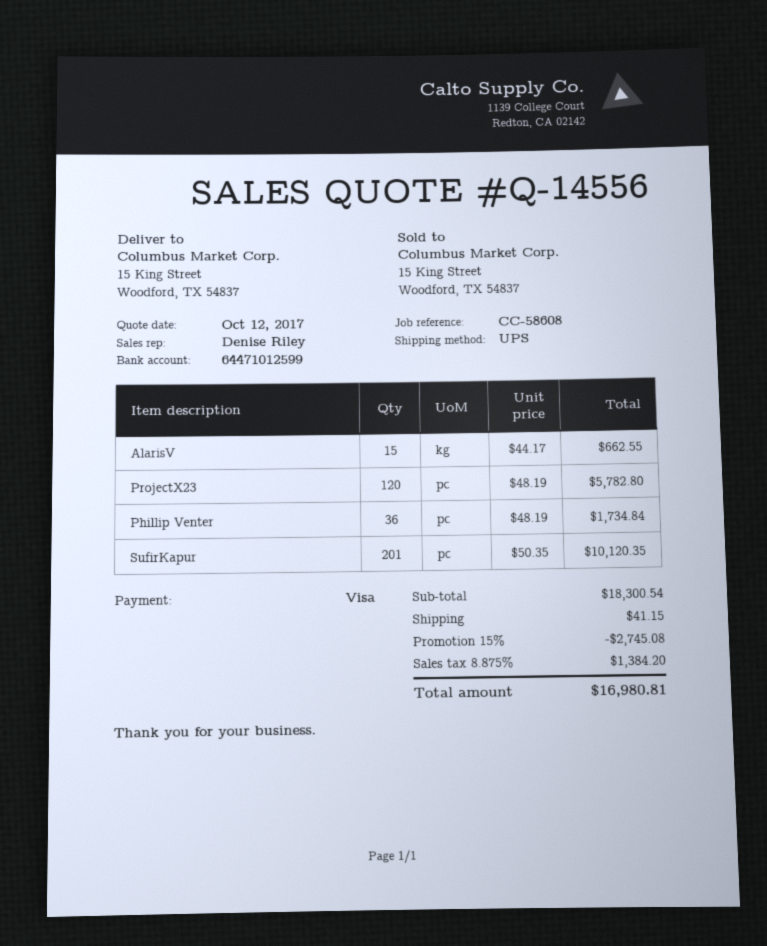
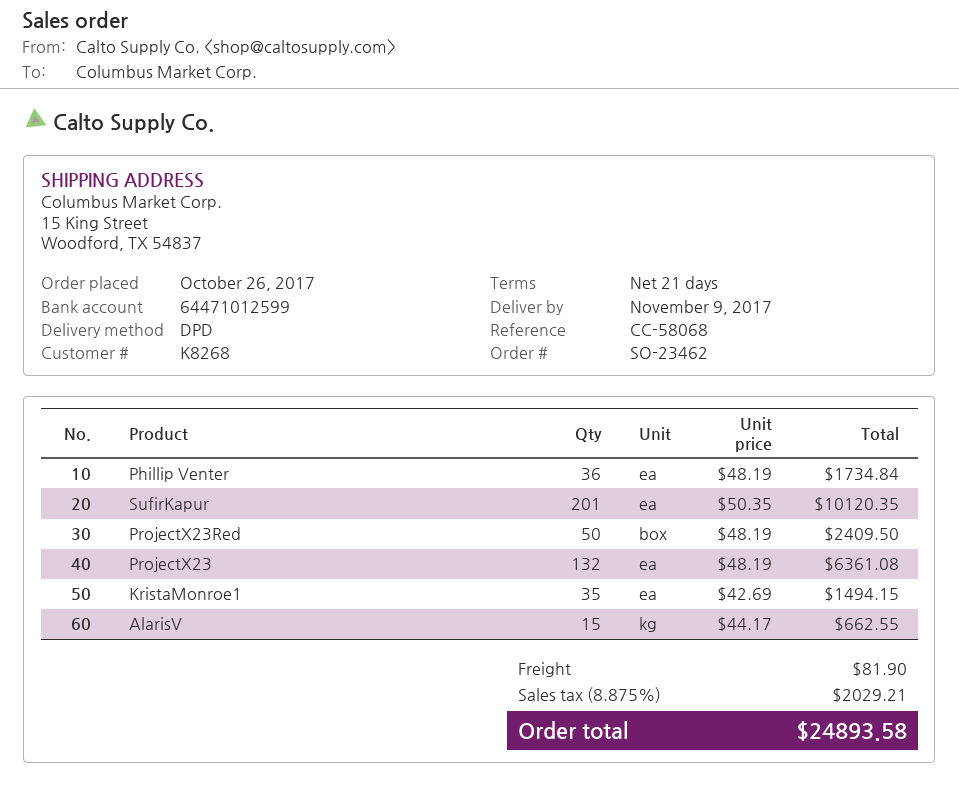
reference: CC-58608 -> CC-58068
shipping method: UPS -> DPD
ProjectX23: 120 x 48.19 = 5782.80 -> 132 x 48.19 = 6361.08
ProjectX23Red: none -> 50 x 48.19 = 2409.50
KristaMonroe1: none -> 35 x 42.69 = 1494.15
discount: 15% = 2745.08 -> none
shipping: 41.15 -> 81.90
tax: 8.875% = 1384.20 -> 8.875% = 2029.21
total: 16980.81 -> 24893.58

